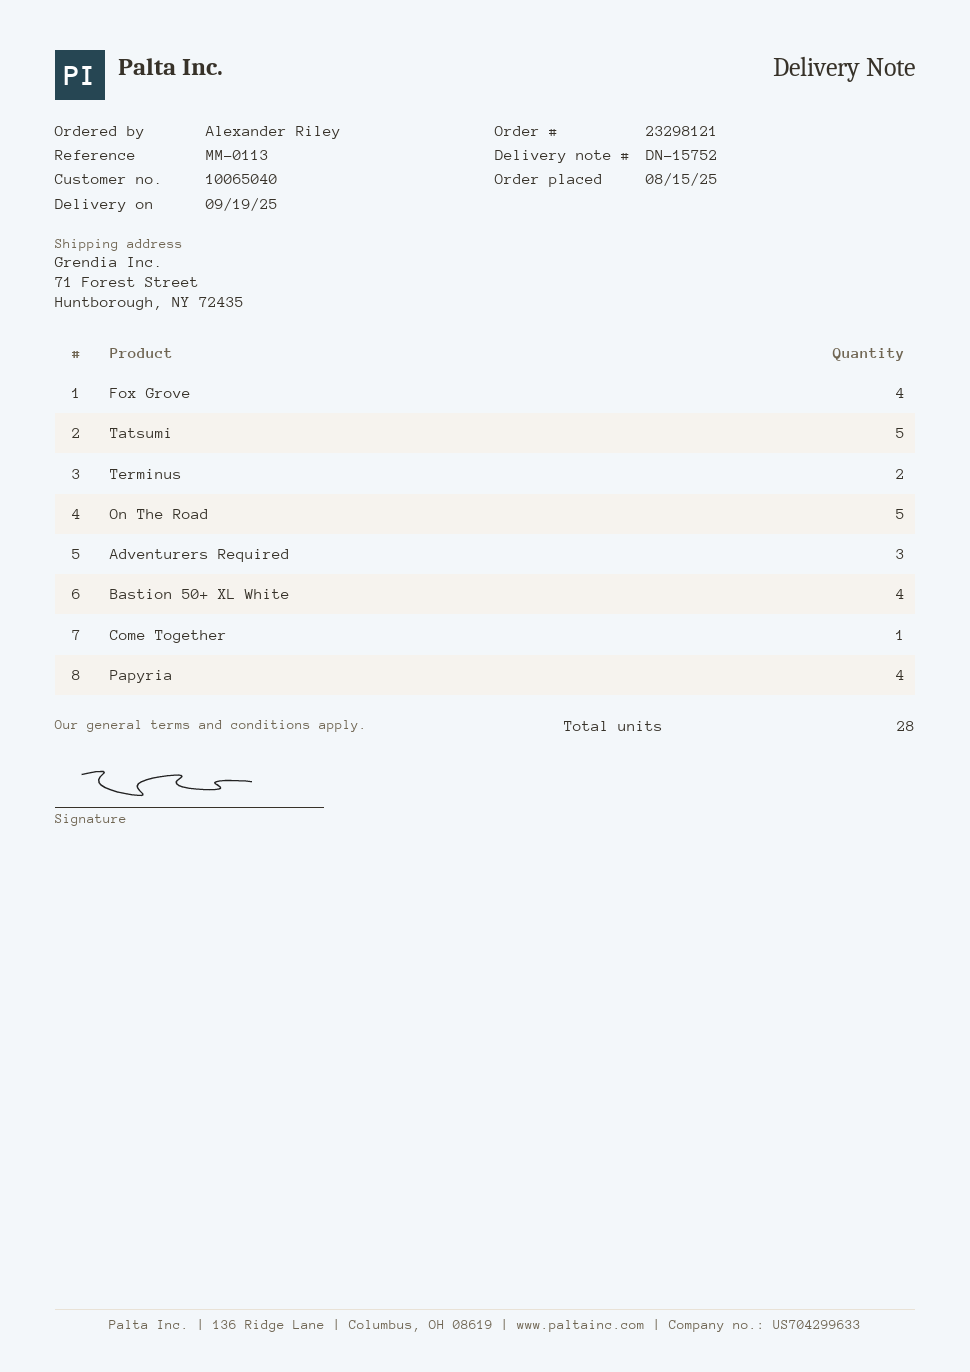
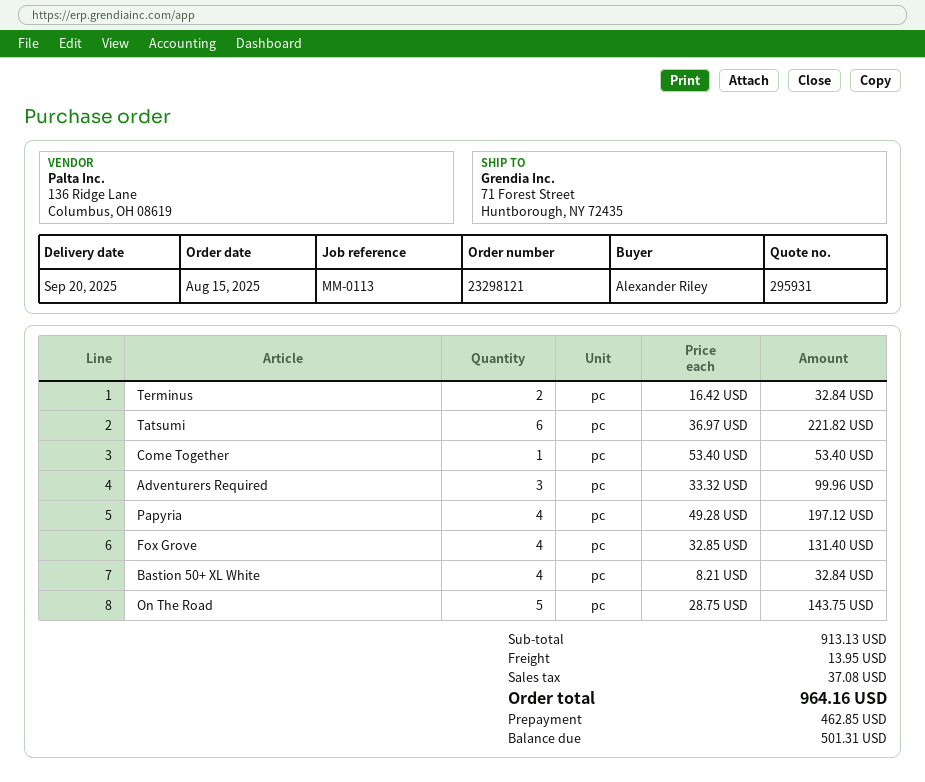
delivery date: 2025-09-19 -> 2025-09-20
Tatsumi: 5 -> 6

